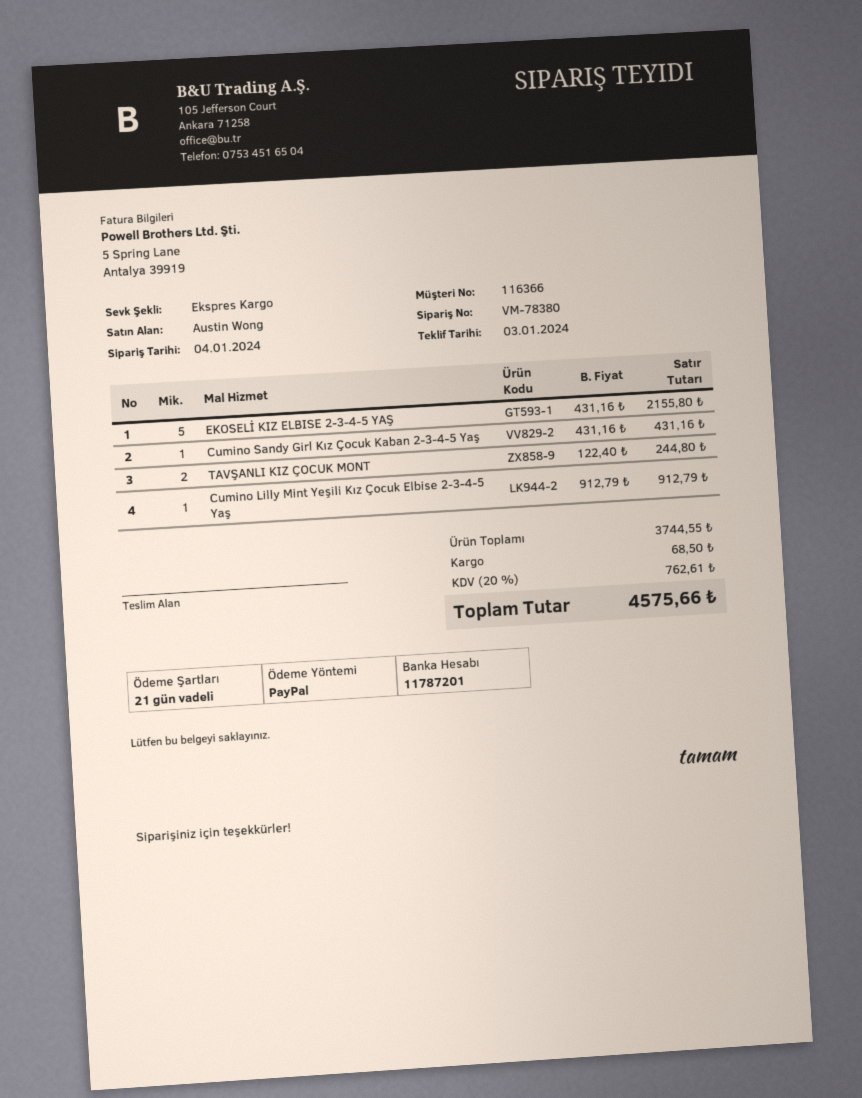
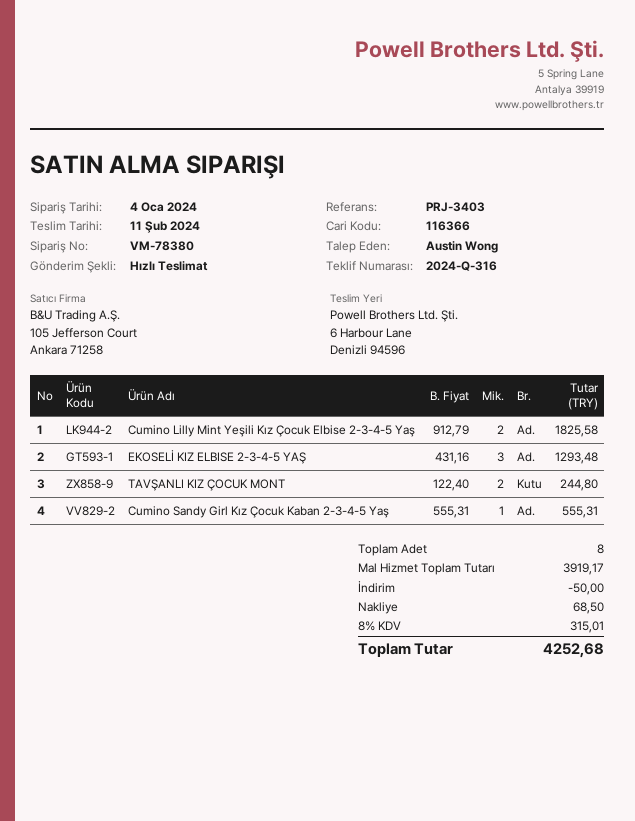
EKOSELİ KIZ ELBISE 2-3-4-5 YAŞ: 5 x 431.16 = 2155.80 -> 3 x 431.16 = 1293.48
Cumino Sandy Girl Kız Çocuk Kaban 2-3-4-5 Yaş: 1 x 431.16 = 431.16 -> 1 x 555.31 = 555.31
Cumino Lilly Mint Yeşili Kız Çocuk Elbise 2-3-4-5 Yaş: 1 x 912.79 = 912.79 -> 2 x 912.79 = 1825.58
subtotal: 3744.55 -> 3919.17
discount: none -> 50.00
tax: 20% = 762.61 -> 8% = 315.01
total: 4575.66 -> 4252.68

